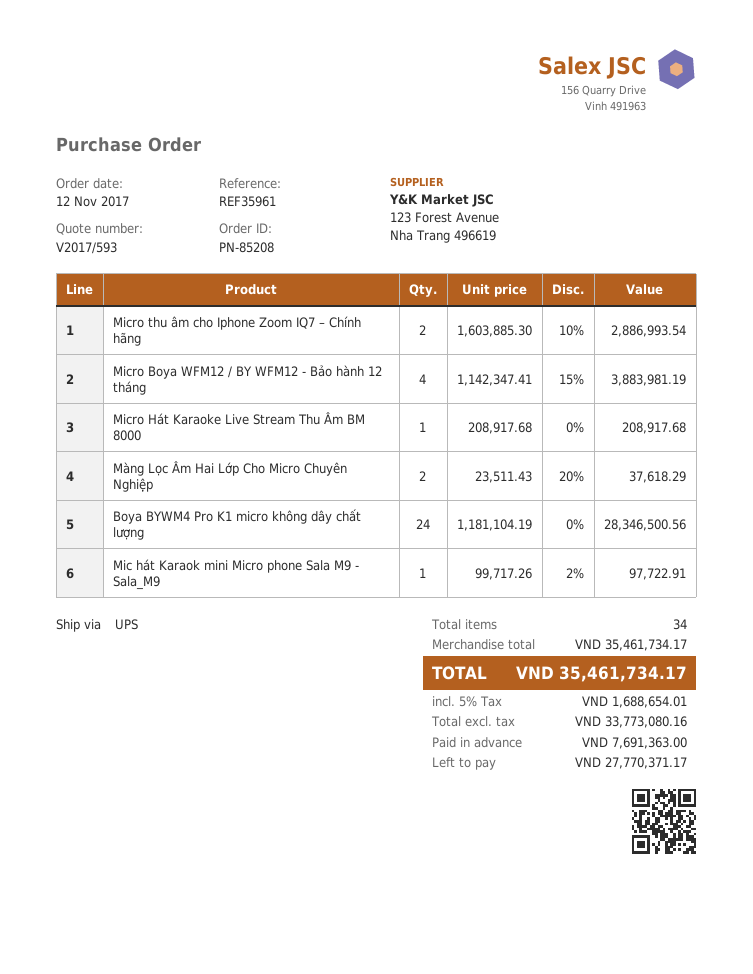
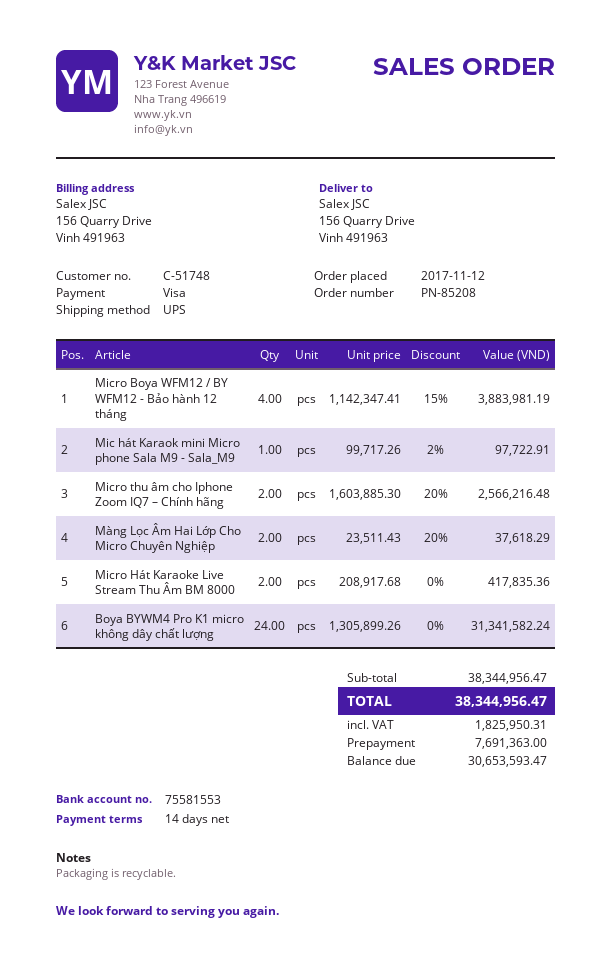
Micro thu âm cho Iphone Zoom IQ7 – Chính hãng: 2 x 1603885.30 - 10% = 2886993.54 -> 2 x 1603885.30 - 20% = 2566216.48
Micro Hát Karaoke Live Stream Thu Âm BM 8000: 1 x 208917.68 = 208917.68 -> 2 x 208917.68 = 417835.36
Boya BYWM4 Pro K1 micro không dây chất lượng: 24 x 1181104.19 = 28346500.56 -> 24 x 1305899.26 = 31341582.24
subtotal: 35461734.17 -> 38344956.47
tax: 1688654.01 -> 1825950.31
total: 35461734.17 -> 38344956.47
balance: 27770371.17 -> 30653593.47

